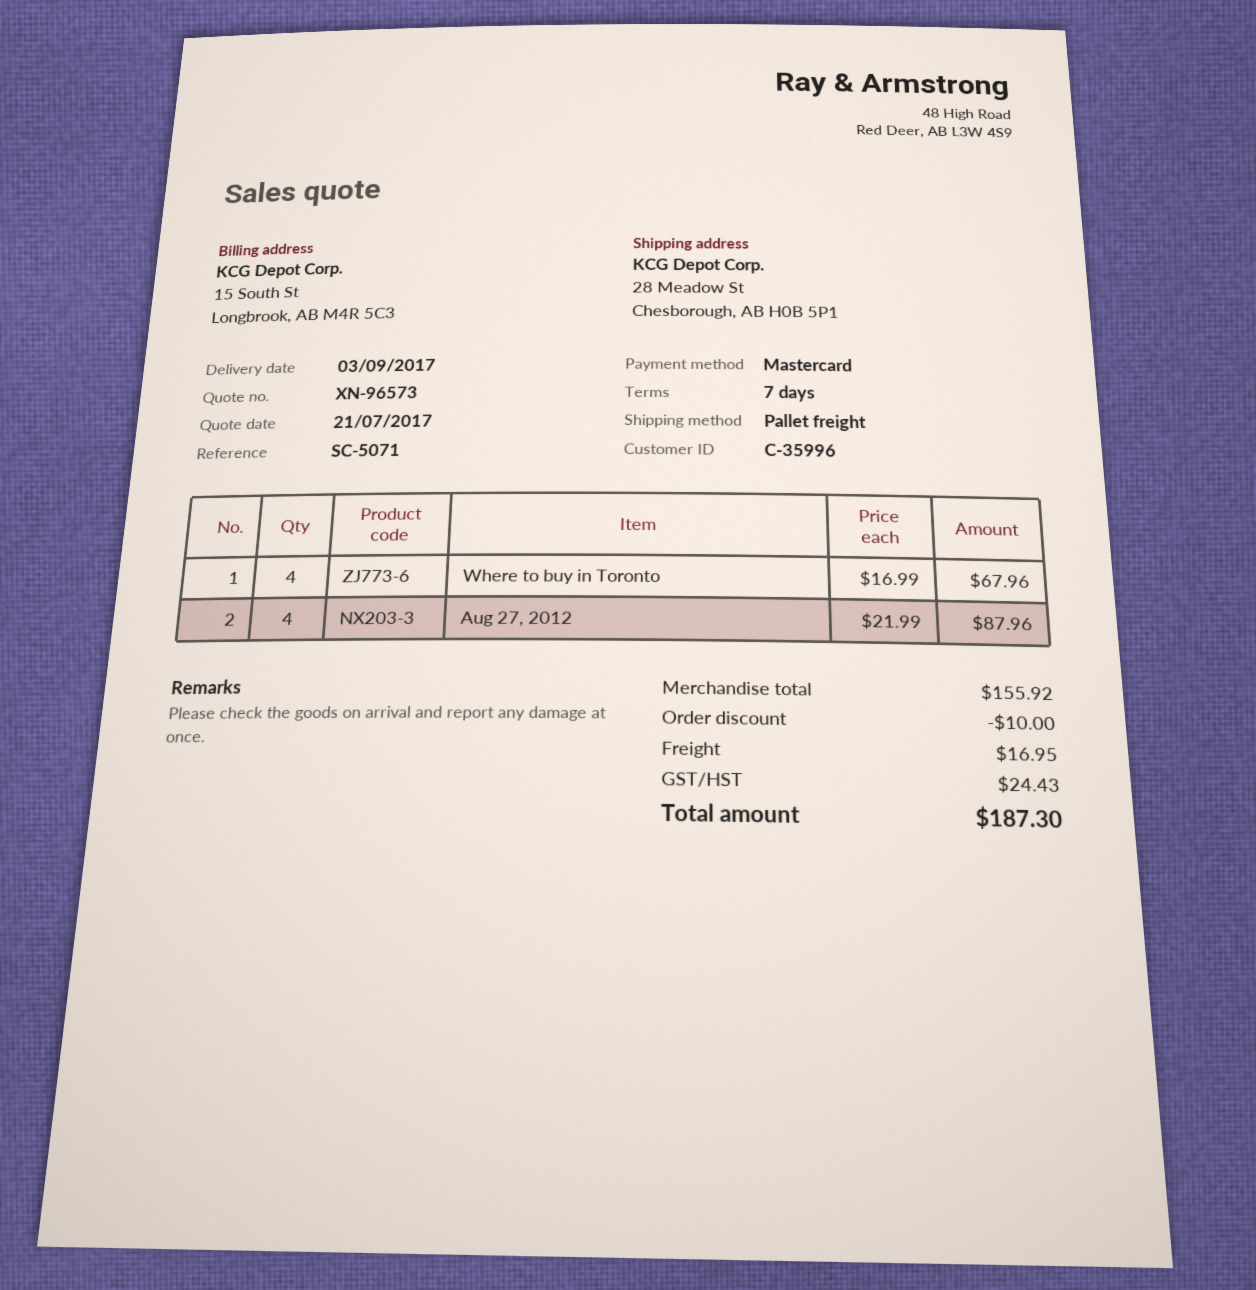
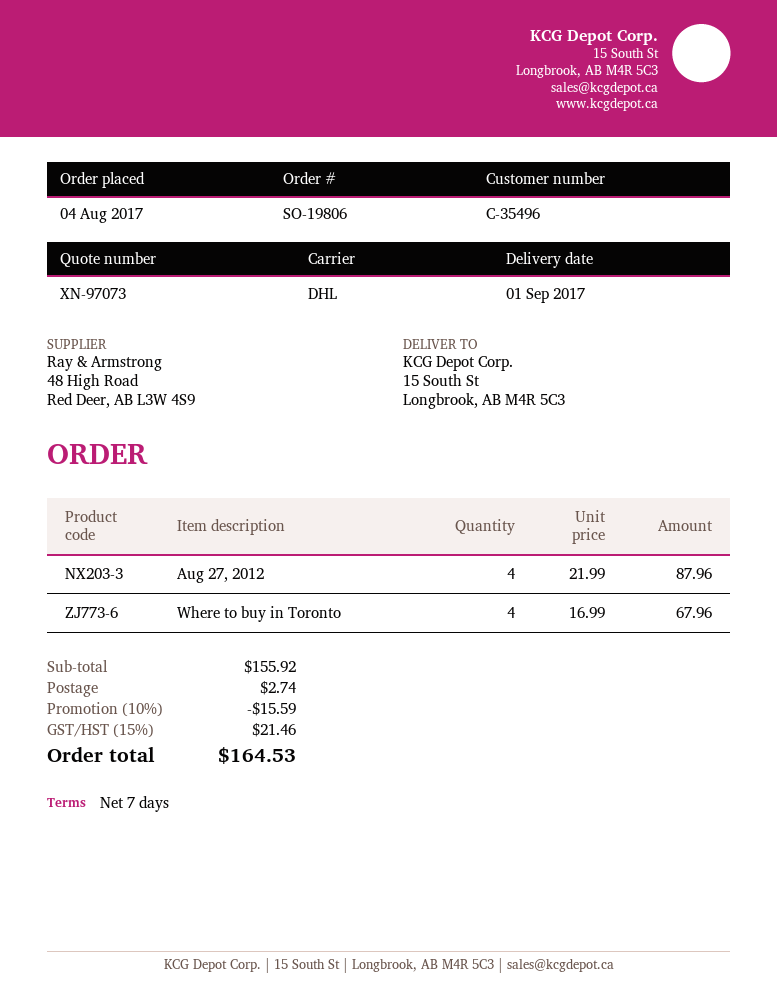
quote number: XN-96573 -> XN-97073
delivery date: 2017-09-03 -> 2017-09-01
customer number: C-35996 -> C-35496
shipping method: pallet freight -> DHL
ship to: 28 Meadow St, Chesborough, AB H0B 5P1 -> 15 South St, Longbrook, AB M4R 5C3
discount: 10.00 -> 15.59
shipping: 16.95 -> 2.74
tax: 24.43 -> 21.46
total: 187.30 -> 164.53

